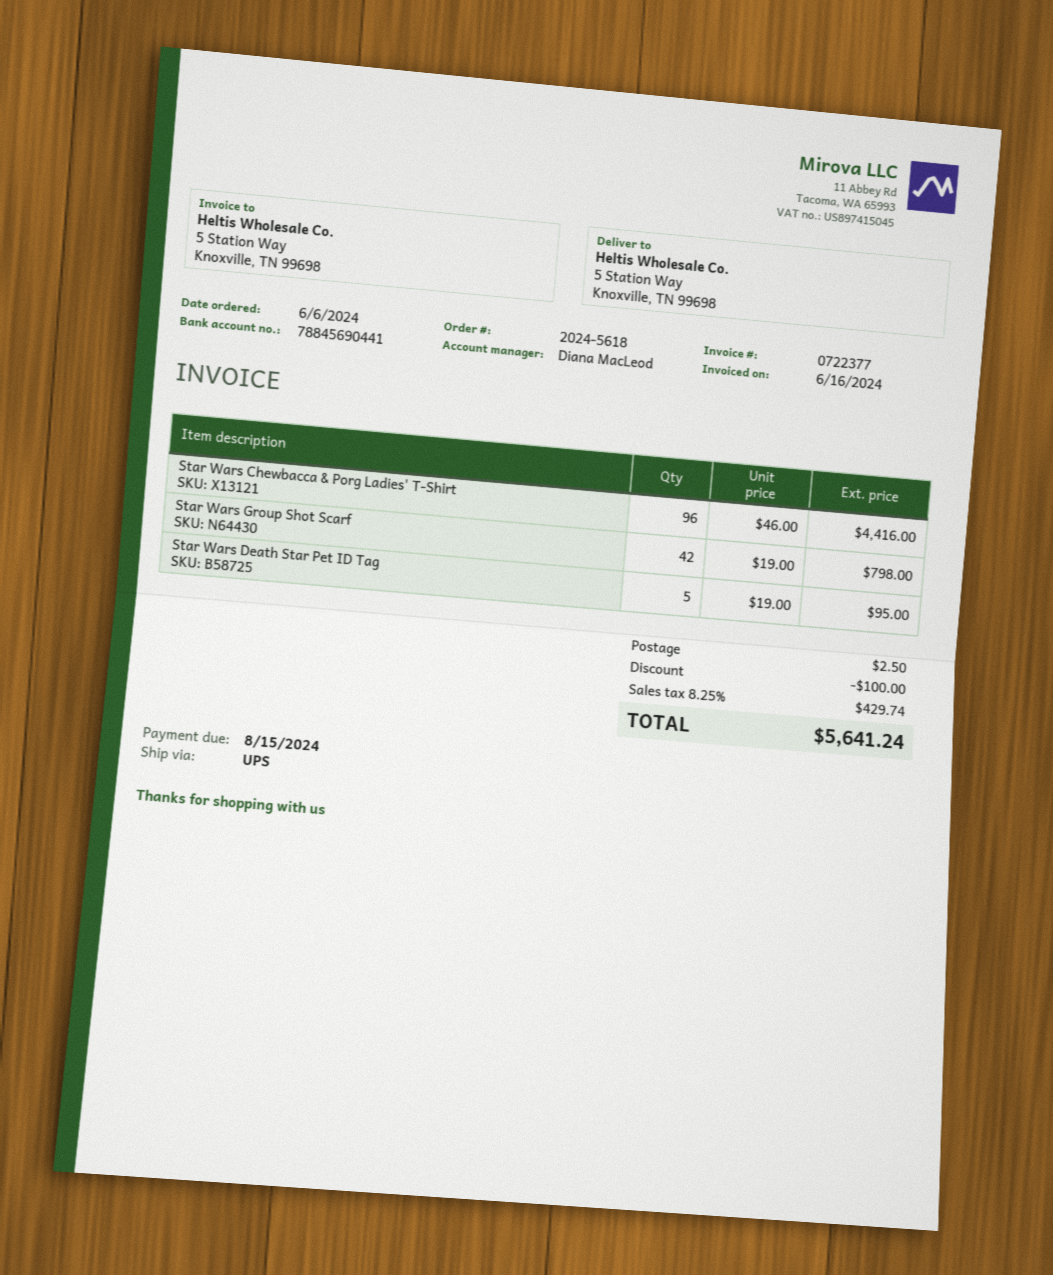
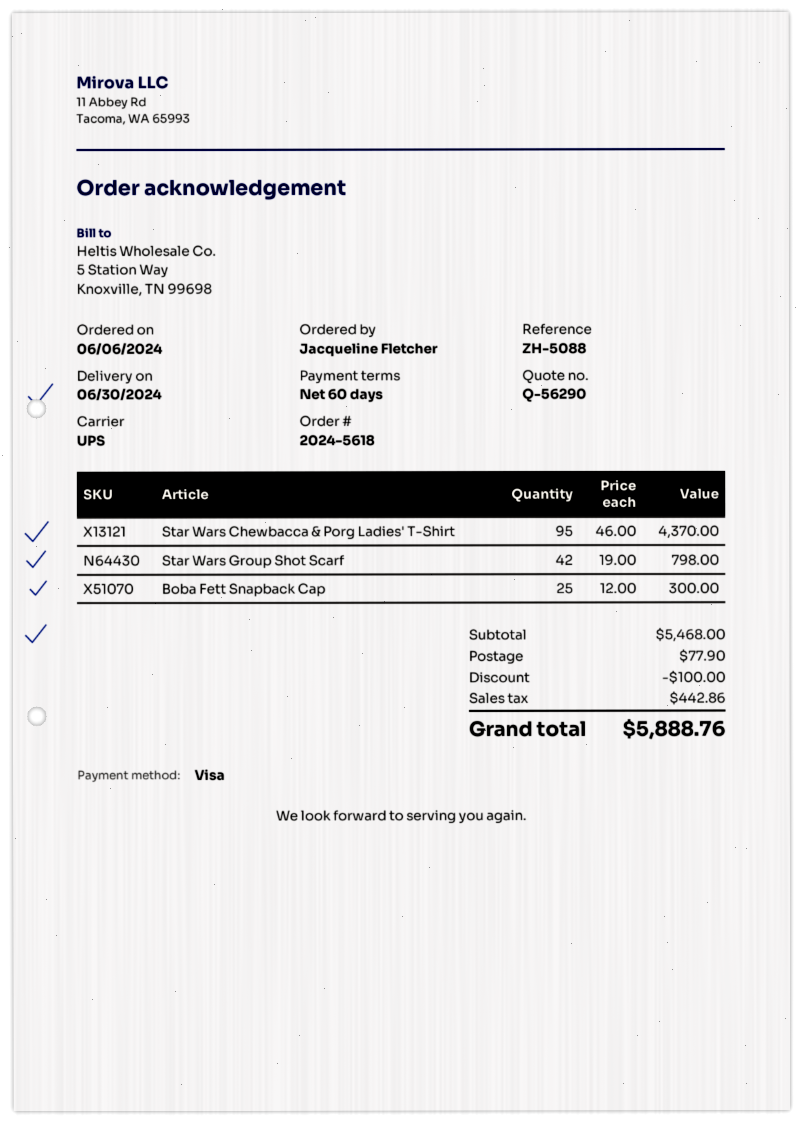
Star Wars Chewbacca & Porg Ladies' T-Shirt: 96 x 46.00 = 4416.00 -> 95 x 46.00 = 4370.00
Star Wars Death Star Pet ID Tag: 5 x 19.00 = 95.00 -> none
Boba Fett Snapback Cap: none -> 25 x 12.00 = 300.00
shipping: 2.50 -> 77.90
tax: 429.74 -> 442.86
total: 5641.24 -> 5888.76

